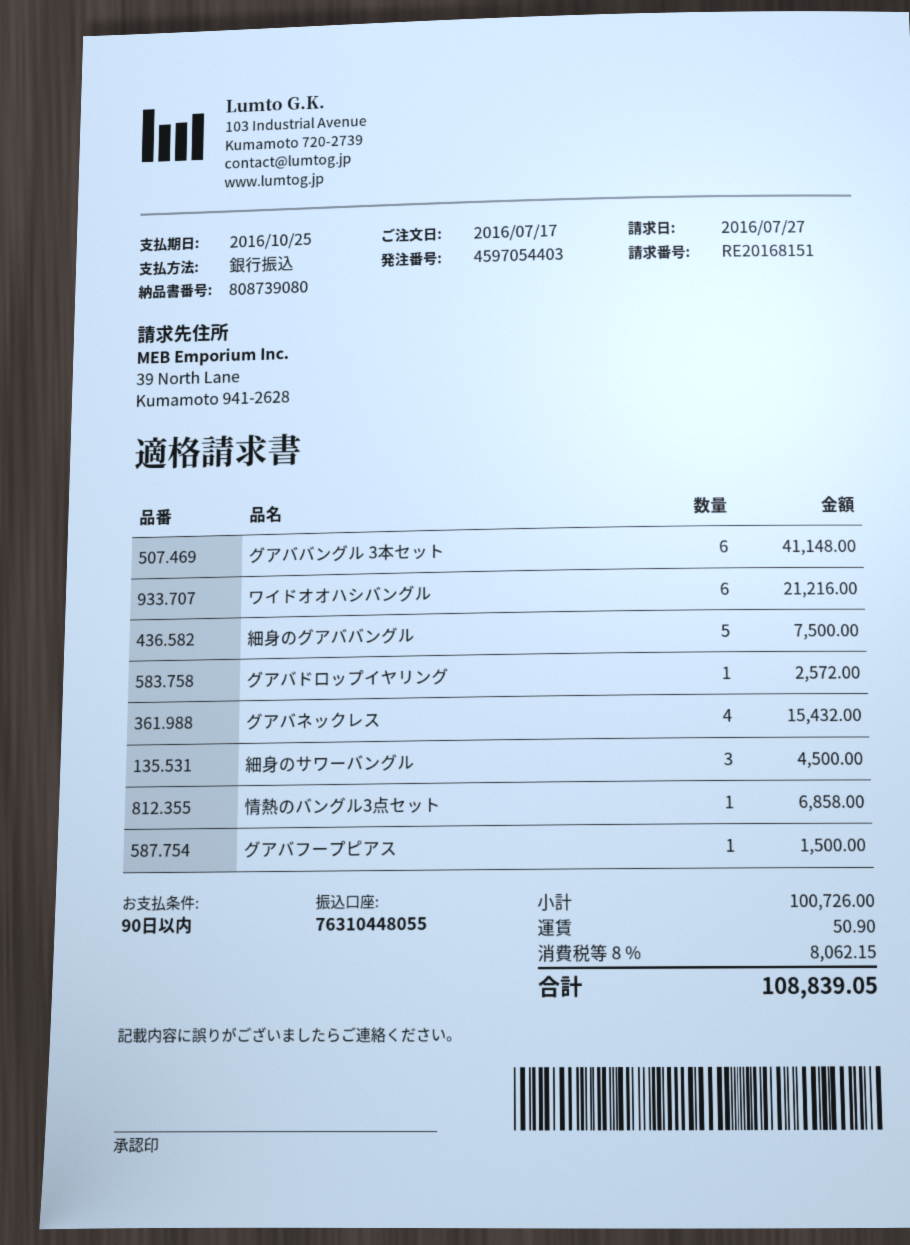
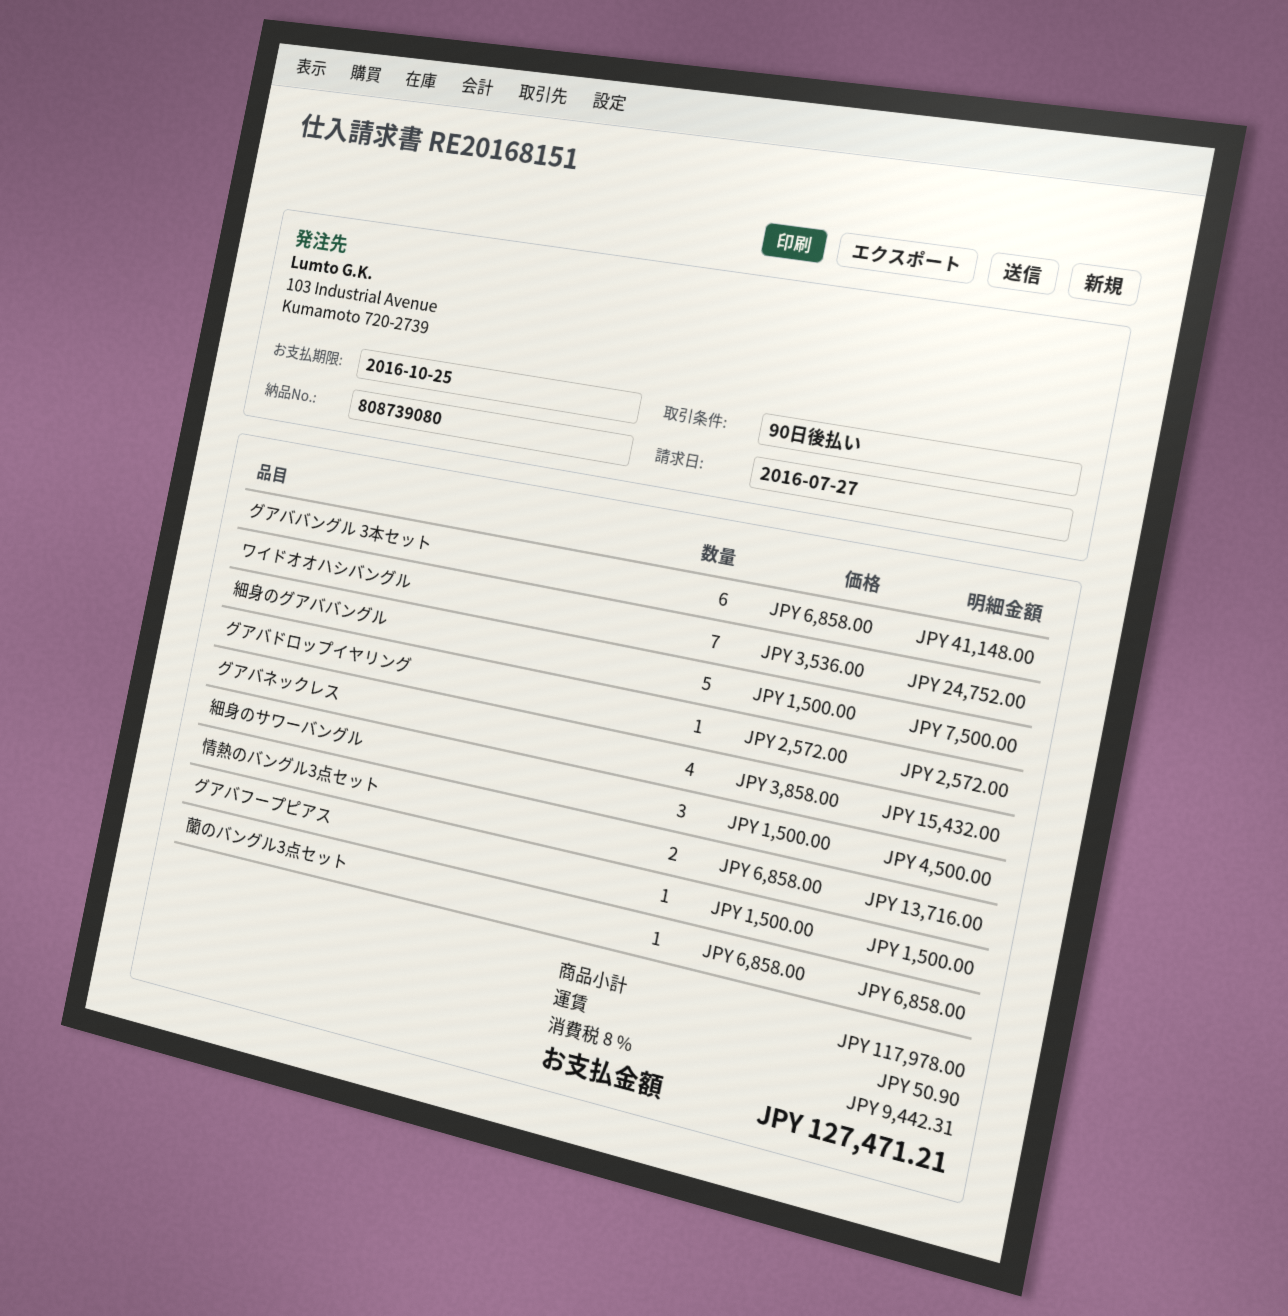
ワイドオオハシバングル: 6 for 21216.00 -> 7 for 24752.00
情熱のバングル3点セット: 1 for 6858.00 -> 2 for 13716.00
蘭のバングル3点セット: none -> 1 for 6858.00
subtotal: 100726.00 -> 117978.00
tax: 8% = 8062.15 -> 8% = 9442.31
total: 108839.05 -> 127471.21

